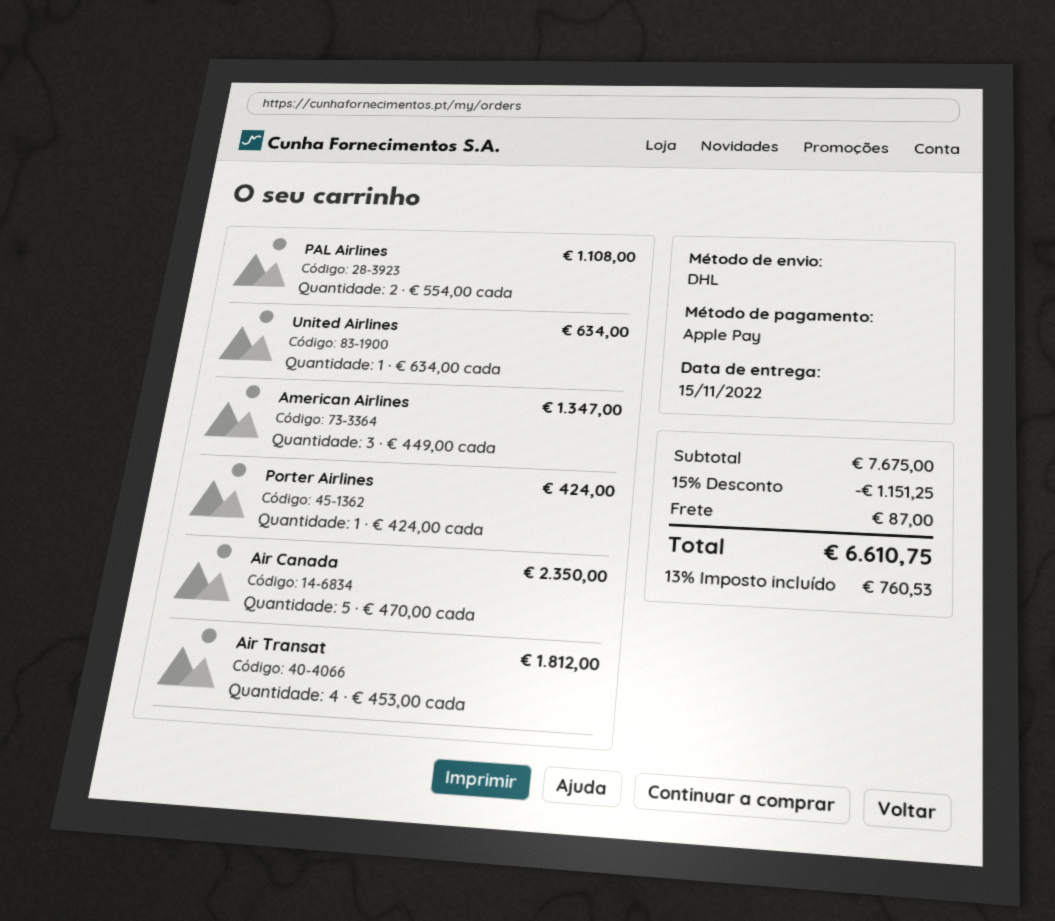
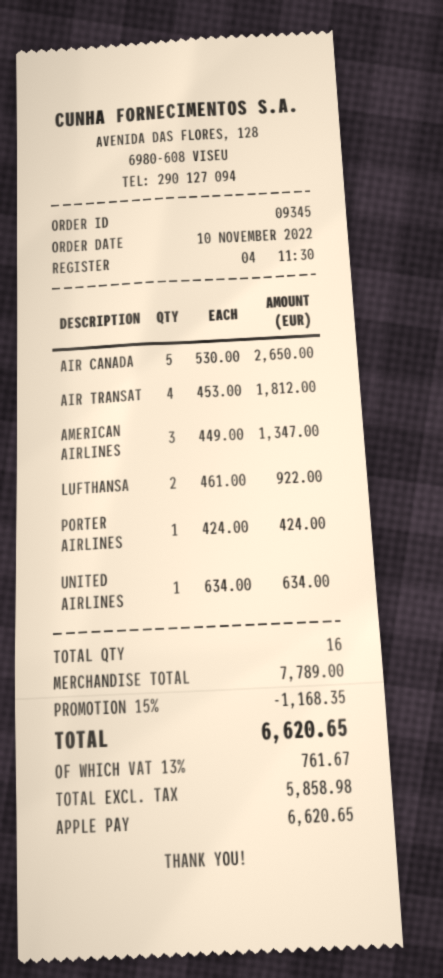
PAL Airlines: 2 x 554.00 = 1108.00 -> none
Air Canada: 5 x 470.00 = 2350.00 -> 5 x 530.00 = 2650.00
LUFTHANSA: none -> 2 x 461.00 = 922.00
subtotal: 7675.00 -> 7789.00
discount: 15% = 1151.25 -> 15% = 1168.35
shipping: 87.00 -> none
tax: 13% = 760.53 -> 13% = 761.67
total: 6610.75 -> 6620.65

